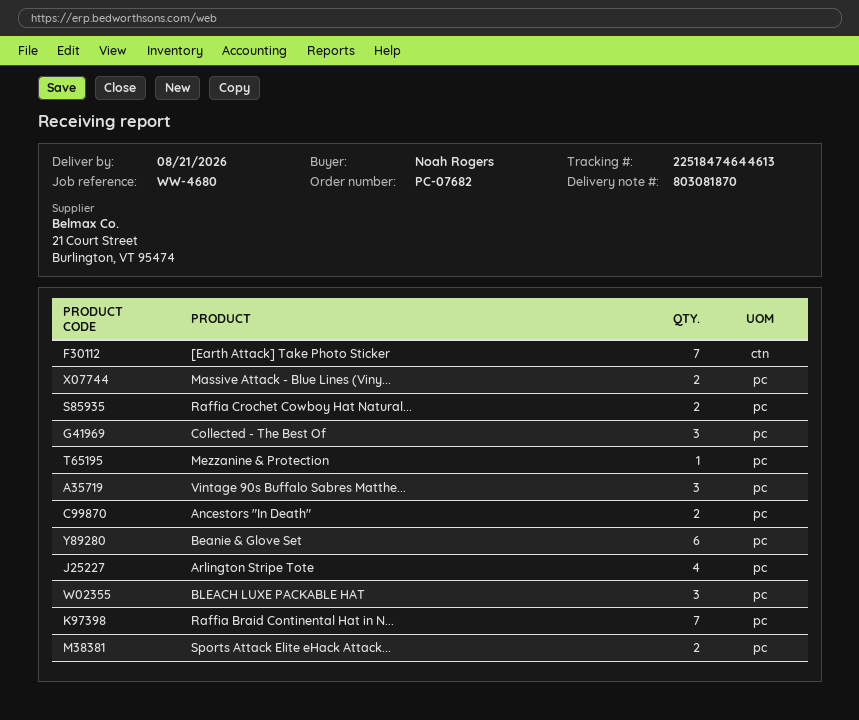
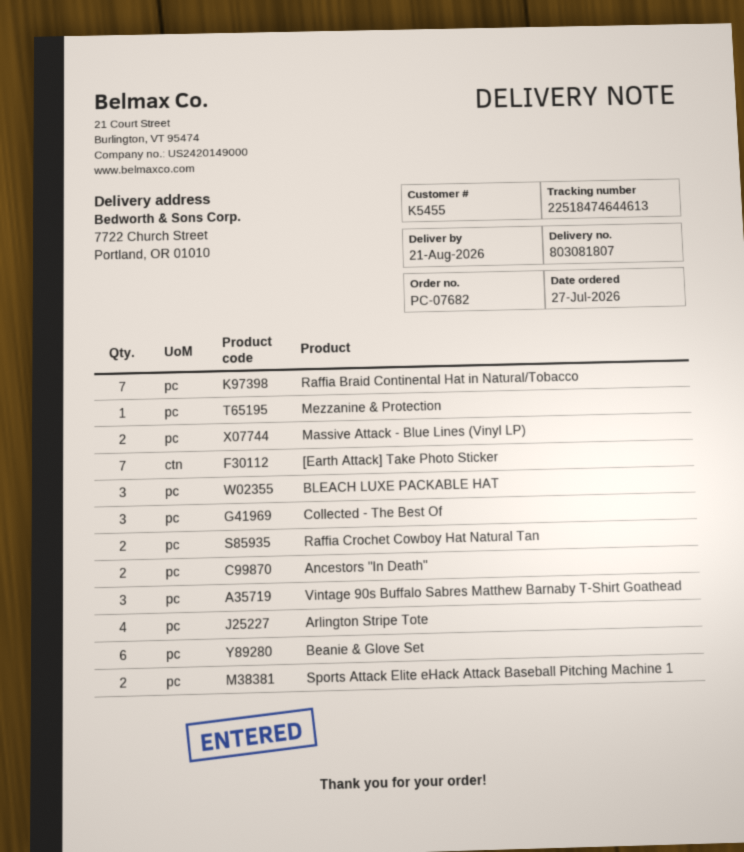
delivery note number: 803081870 -> 803081807

